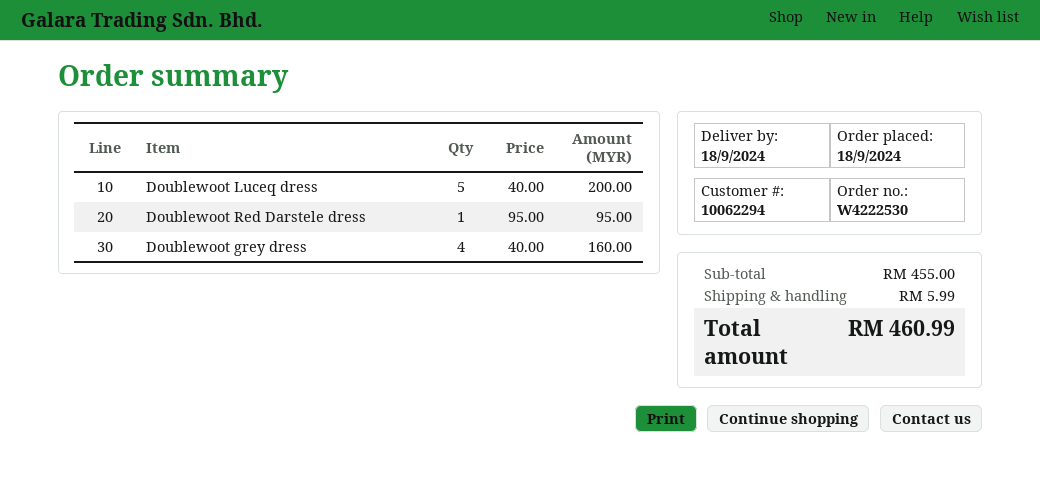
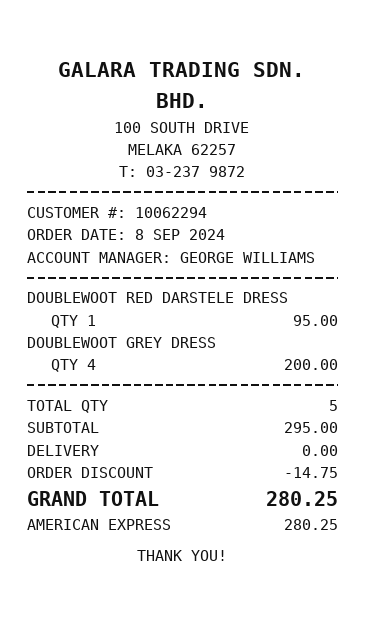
order date: 2024-09-18 -> 2024-09-08
Doublewoot Luceq dress: 5 for 200.00 -> none
Doublewoot grey dress: 4 for 160.00 -> 4 for 200.00
subtotal: 455.00 -> 295.00
discount: none -> 14.75
shipping: 5.99 -> 0.00
total: 460.99 -> 280.25

